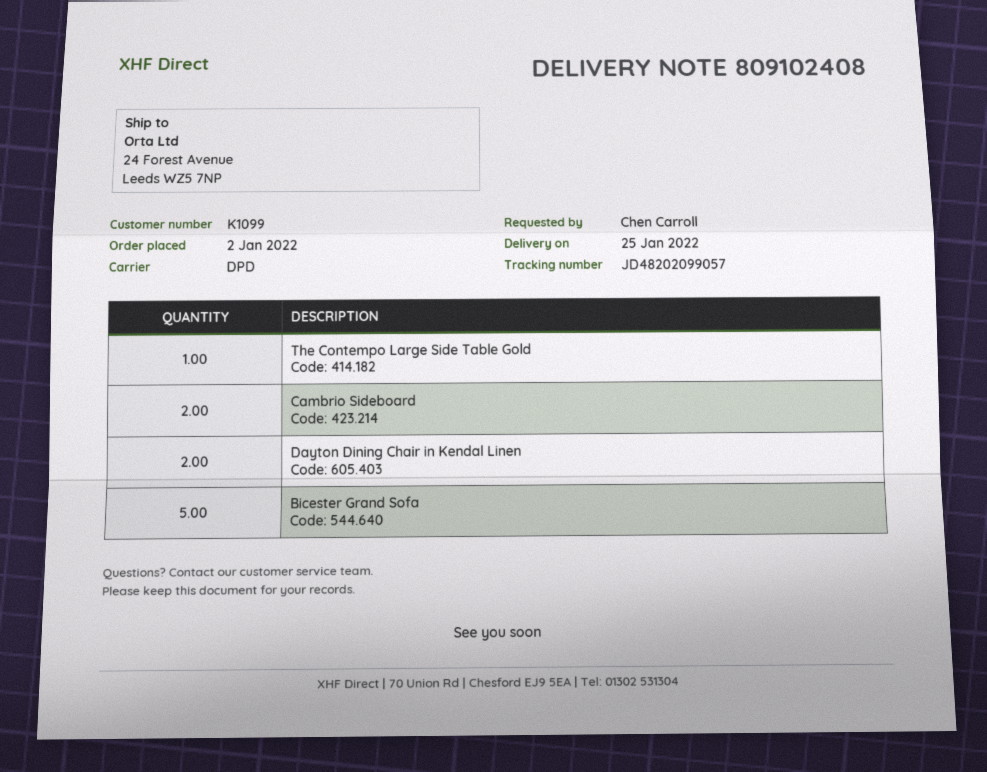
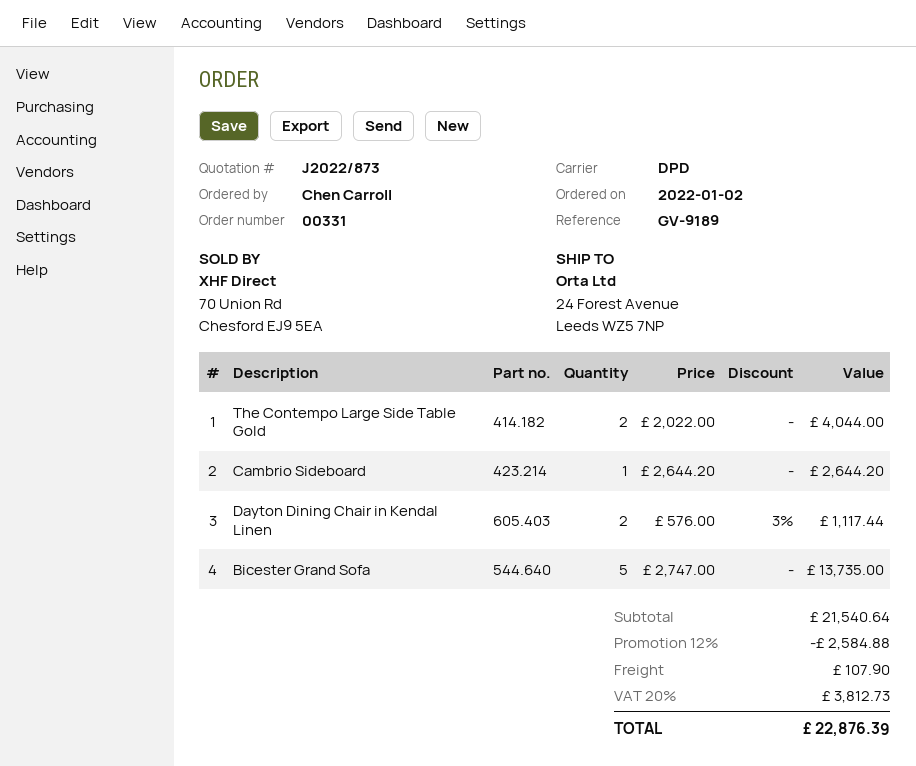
The Contempo Large Side Table Gold: 1 -> 2
Cambrio Sideboard: 2 -> 1

